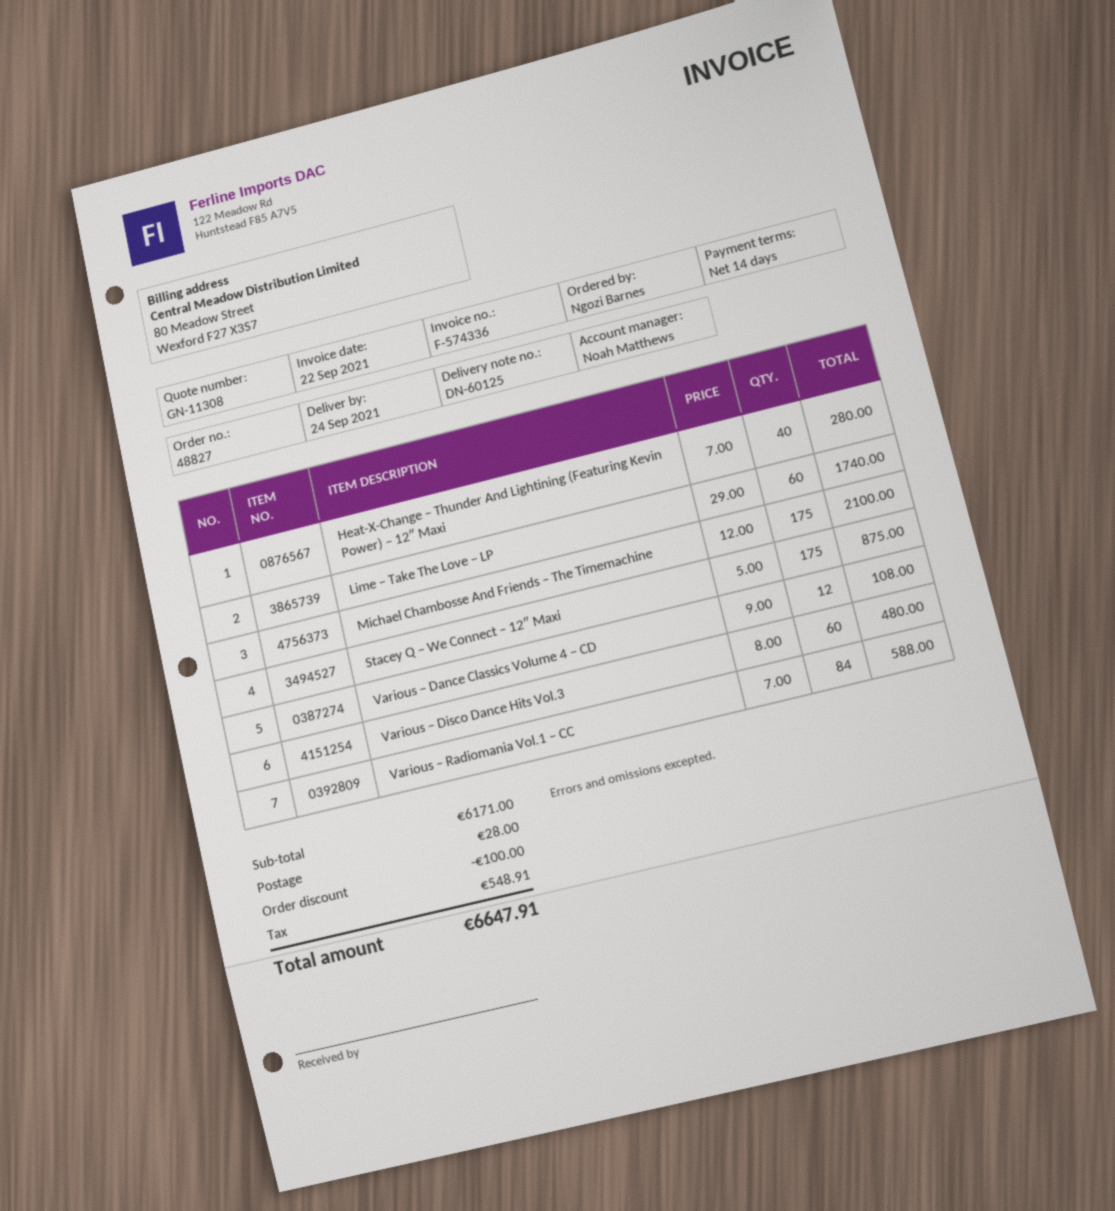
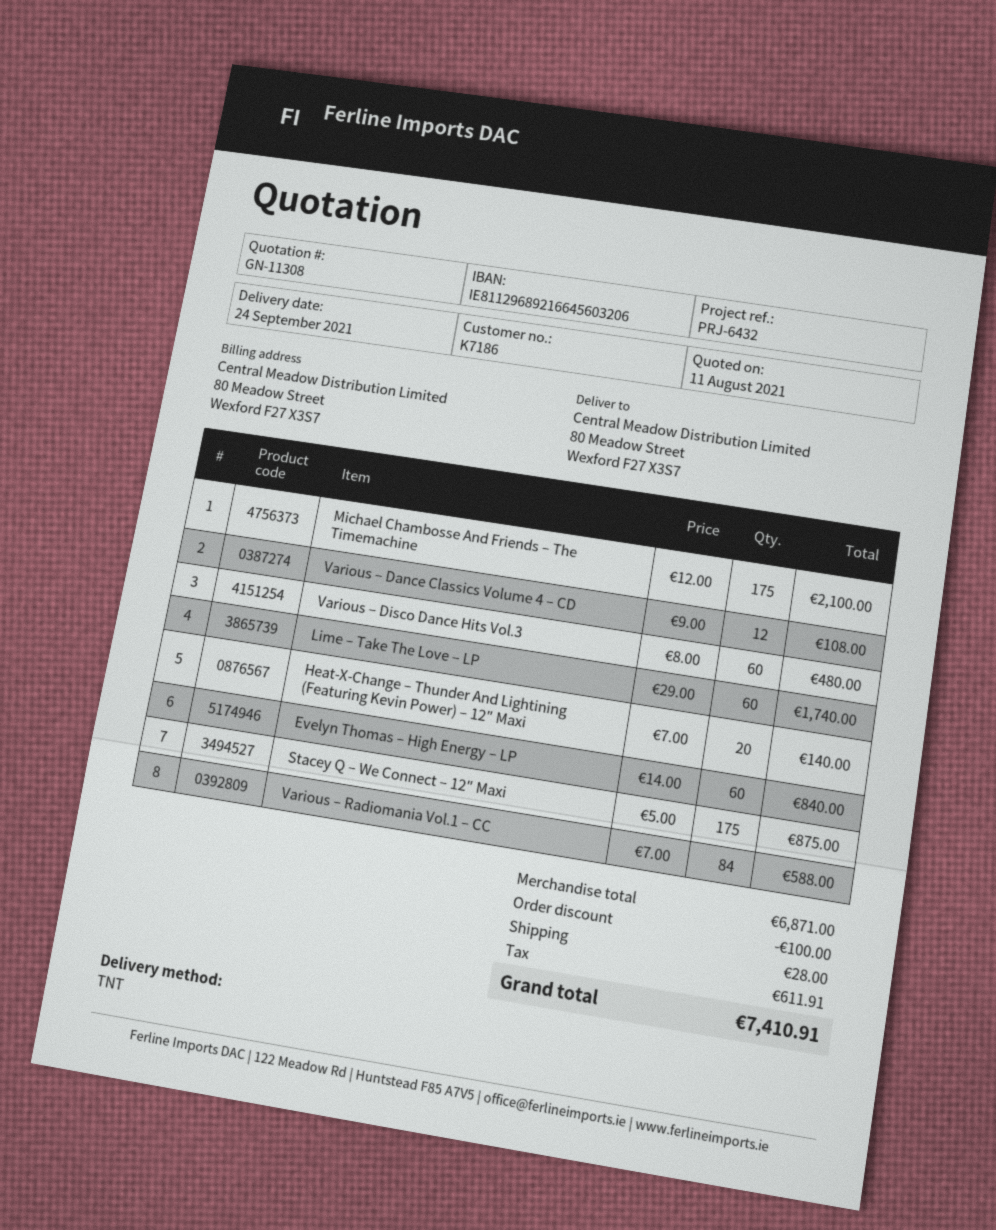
Heat-X-Change – Thunder And Lightining (Featuring Kevin Power) – 12″ Maxi: 40 x 7.00 = 280.00 -> 20 x 7.00 = 140.00
Evelyn Thomas – High Energy – LP: none -> 60 x 14.00 = 840.00
subtotal: 6171.00 -> 6871.00
tax: 548.91 -> 611.91
total: 6647.91 -> 7410.91

